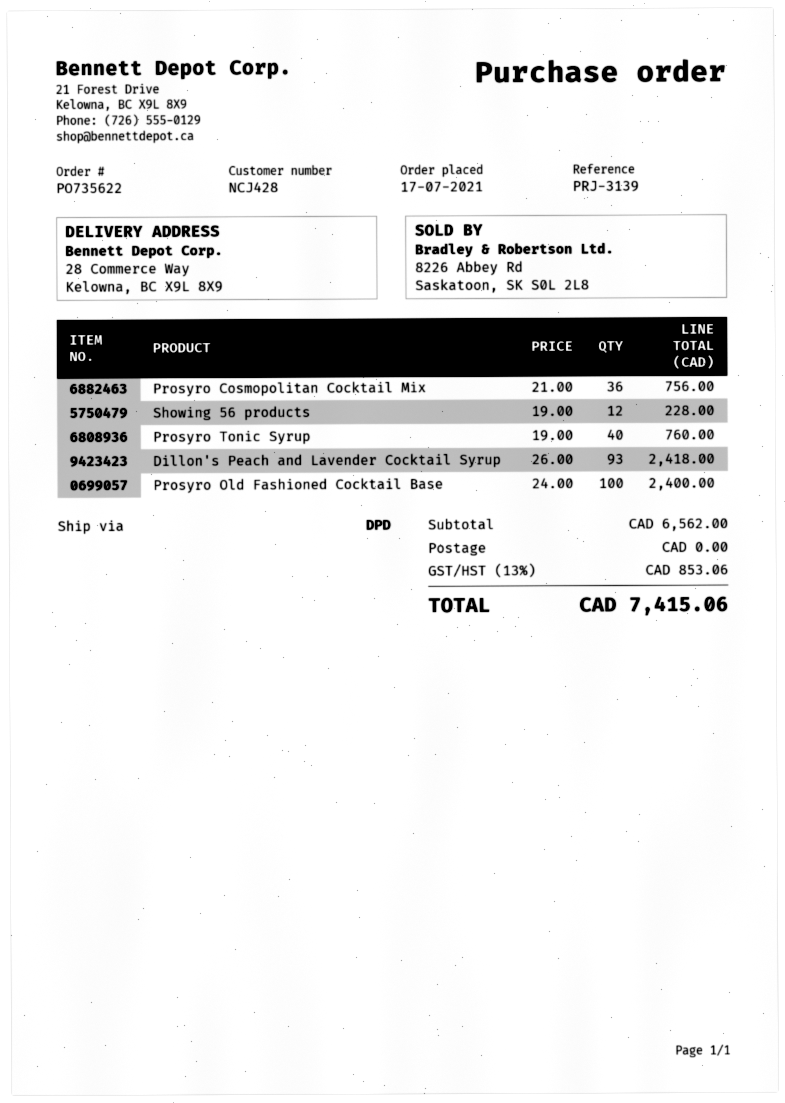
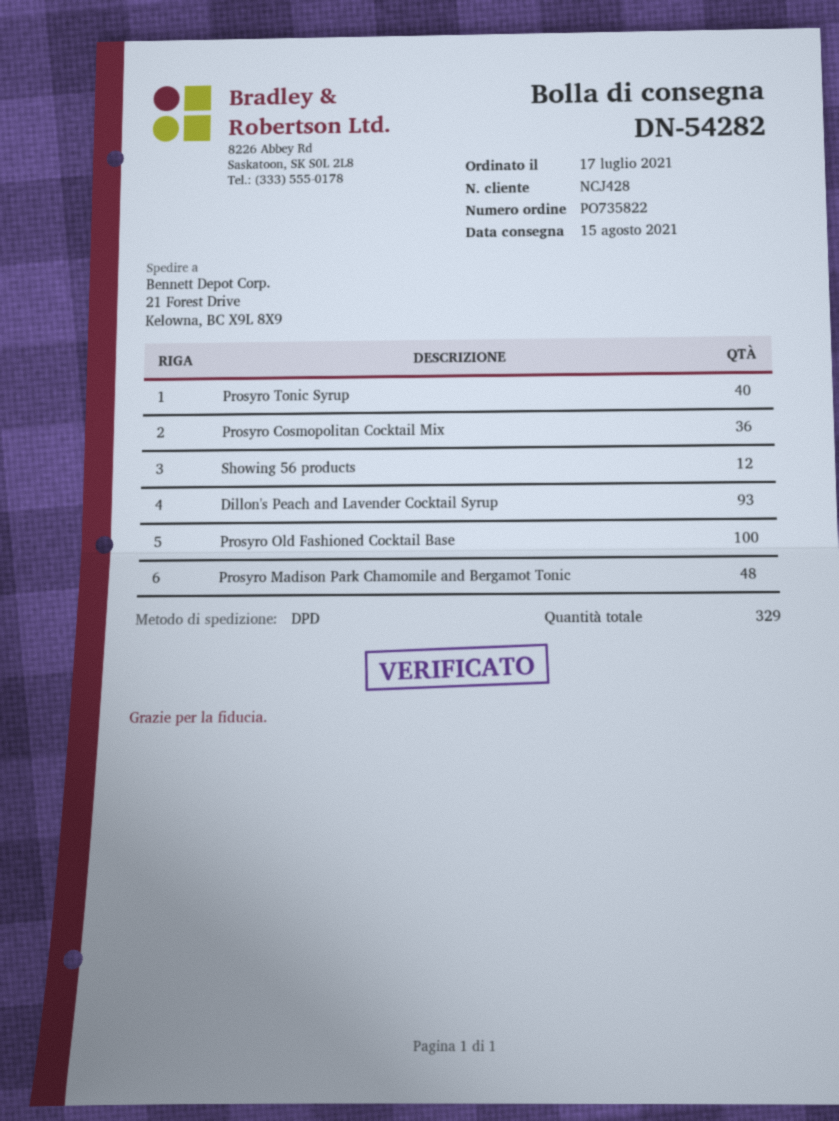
order number: PO735622 -> PO735822
ship to: 28 Commerce Way, Kelowna, BC X9L 8X9 -> 21 Forest Drive, Kelowna, BC X9L 8X9
Prosyro Madison Park Chamomile and Bergamot Tonic: none -> 48

